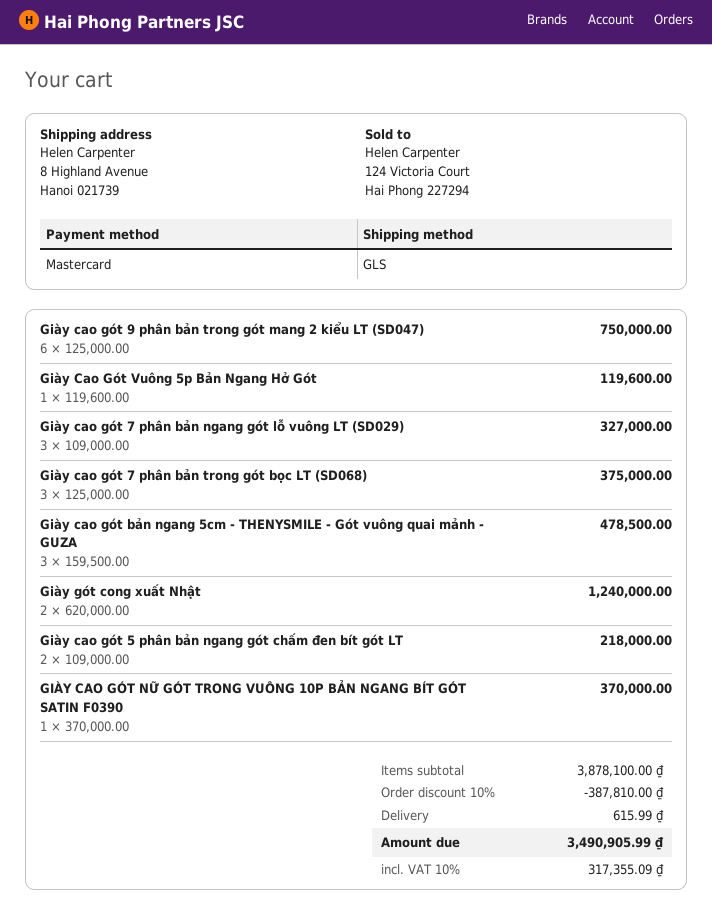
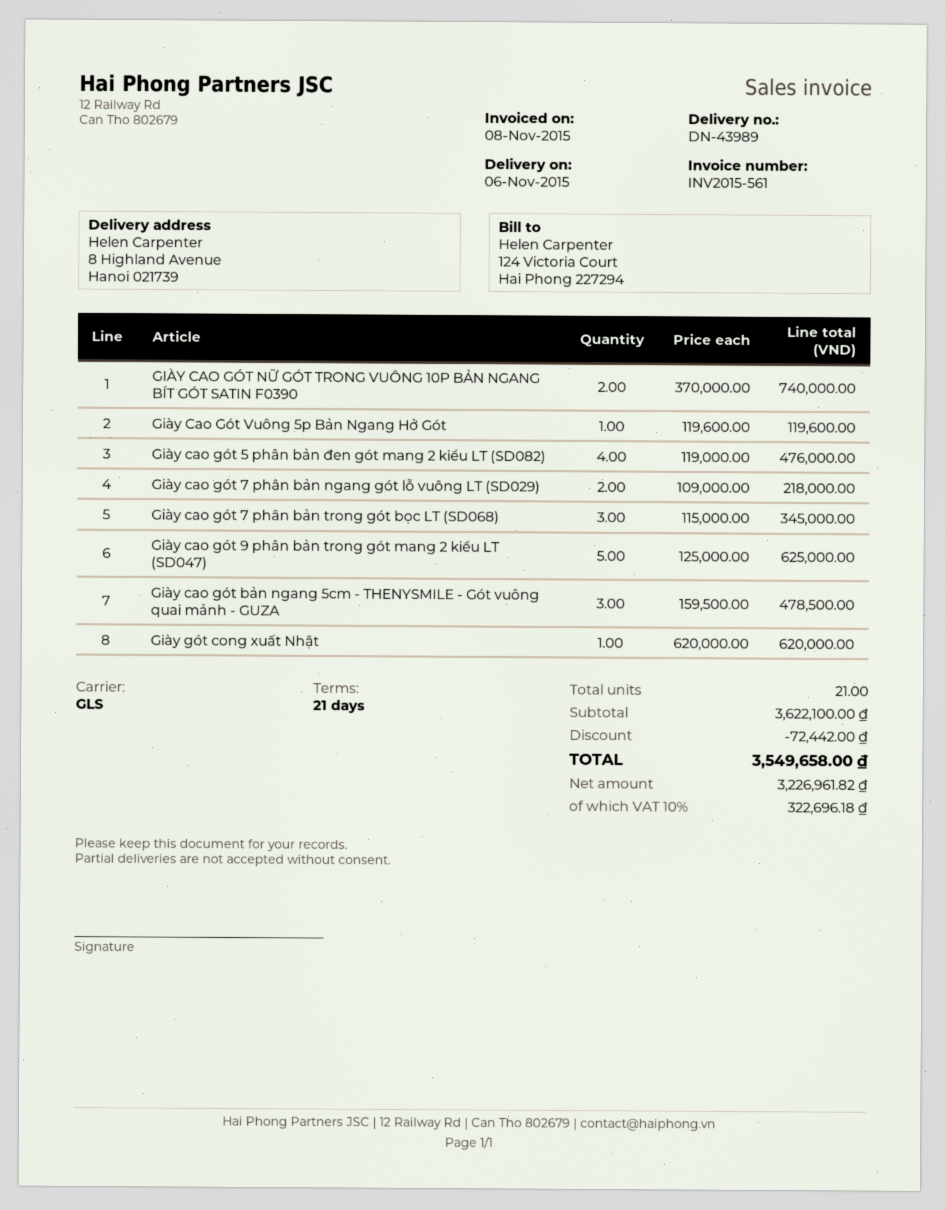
Giày cao gót 9 phân bản trong gót mang 2 kiểu LT (SD047): 6 x 125000.00 = 750000.00 -> 5 x 125000.00 = 625000.00
Giày cao gót 7 phân bản ngang gót lỗ vuông LT (SD029): 3 x 109000.00 = 327000.00 -> 2 x 109000.00 = 218000.00
Giày cao gót 7 phân bản trong gót bọc LT (SD068): 3 x 125000.00 = 375000.00 -> 3 x 115000.00 = 345000.00
Giày gót cong xuất Nhật: 2 x 620000.00 = 1240000.00 -> 1 x 620000.00 = 620000.00
Giày cao gót 5 phân bản ngang gót chấm đen bít gót LT: 2 x 109000.00 = 218000.00 -> none
GIÀY CAO GÓT NỮ GÓT TRONG VUÔNG 10P BẢN NGANG BÍT GÓT SATIN F0390: 1 x 370000.00 = 370000.00 -> 2 x 370000.00 = 740000.00
Giày cao gót 5 phân bản đen gót mang 2 kiểu LT (SD082): none -> 4 x 119000.00 = 476000.00
subtotal: 3878100.00 -> 3622100.00
discount: 387810.00 -> 72442.00
shipping: 615.99 -> none
tax: 10% = 317355.09 -> 10% = 322696.18
total: 3490905.99 -> 3549658.00

